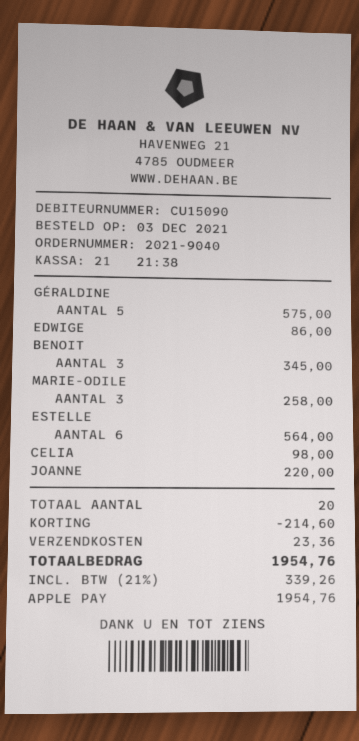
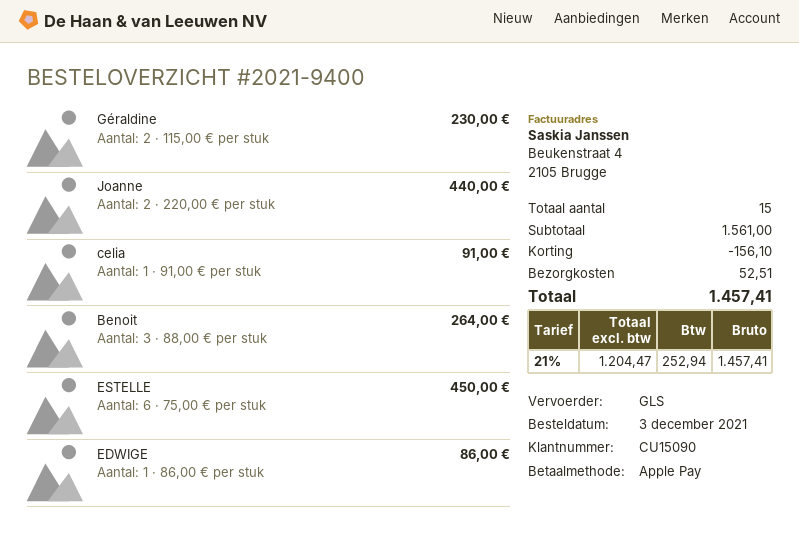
order number: 2021-9040 -> 2021-9400
GÉRALDINE: 5 for 575.00 -> 2 for 230.00
BENOIT: 3 for 345.00 -> 3 for 264.00
MARIE-ODILE: 3 for 258.00 -> none
ESTELLE: 6 for 564.00 -> 6 for 450.00
CELIA: 1 for 98.00 -> 1 for 91.00
JOANNE: 1 for 220.00 -> 2 for 440.00
total quantity: 20 -> 15
discount: 214.60 -> 156.10
shipping: 23.36 -> 52.51
tax: 21% = 339.26 -> 21% = 252.94
total: 1954.76 -> 1457.41

